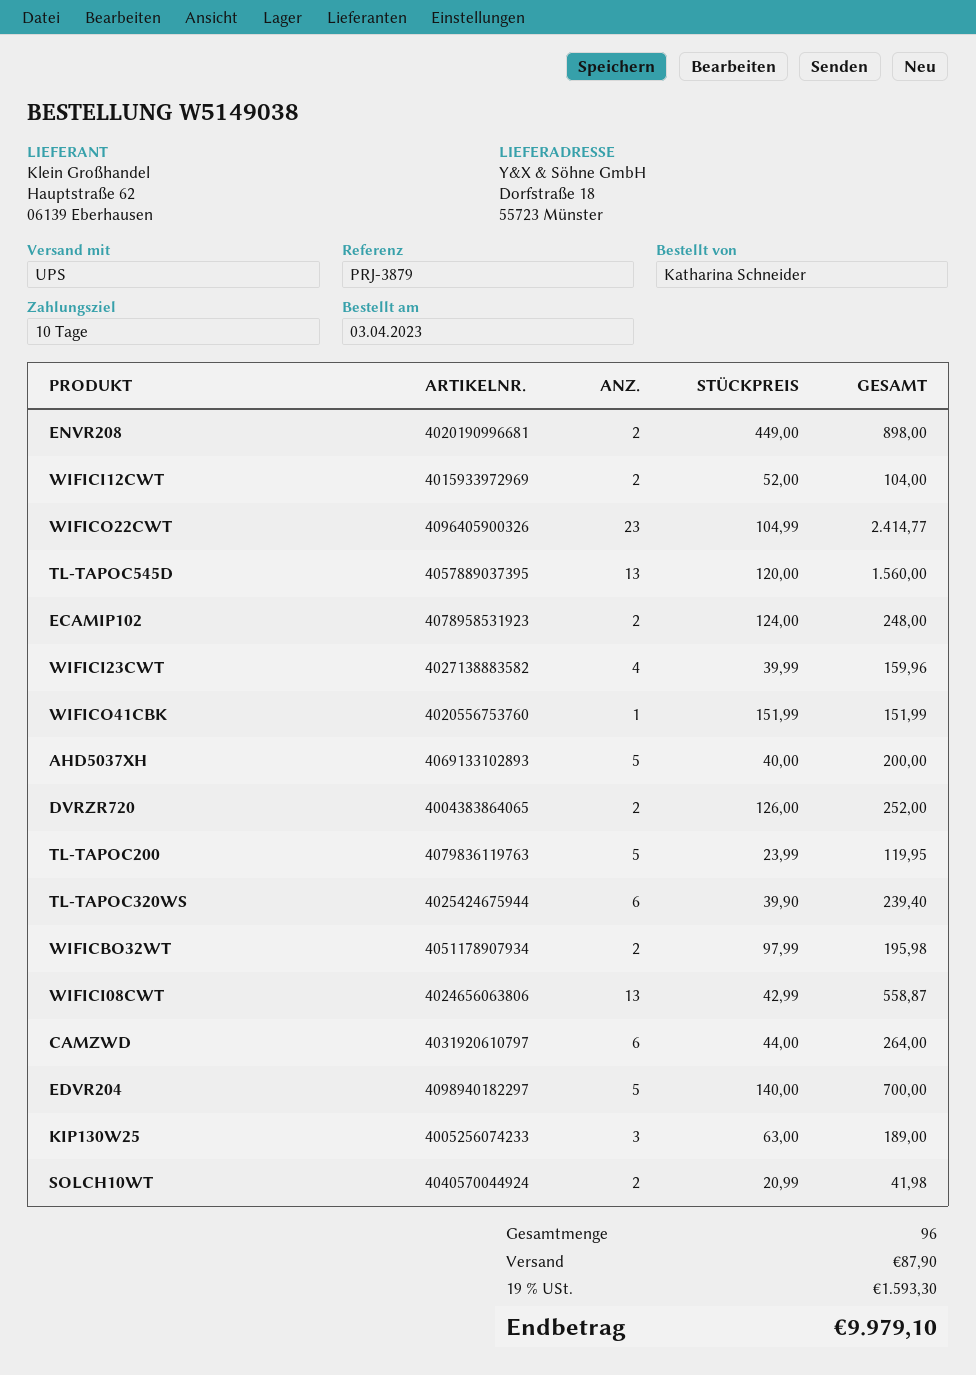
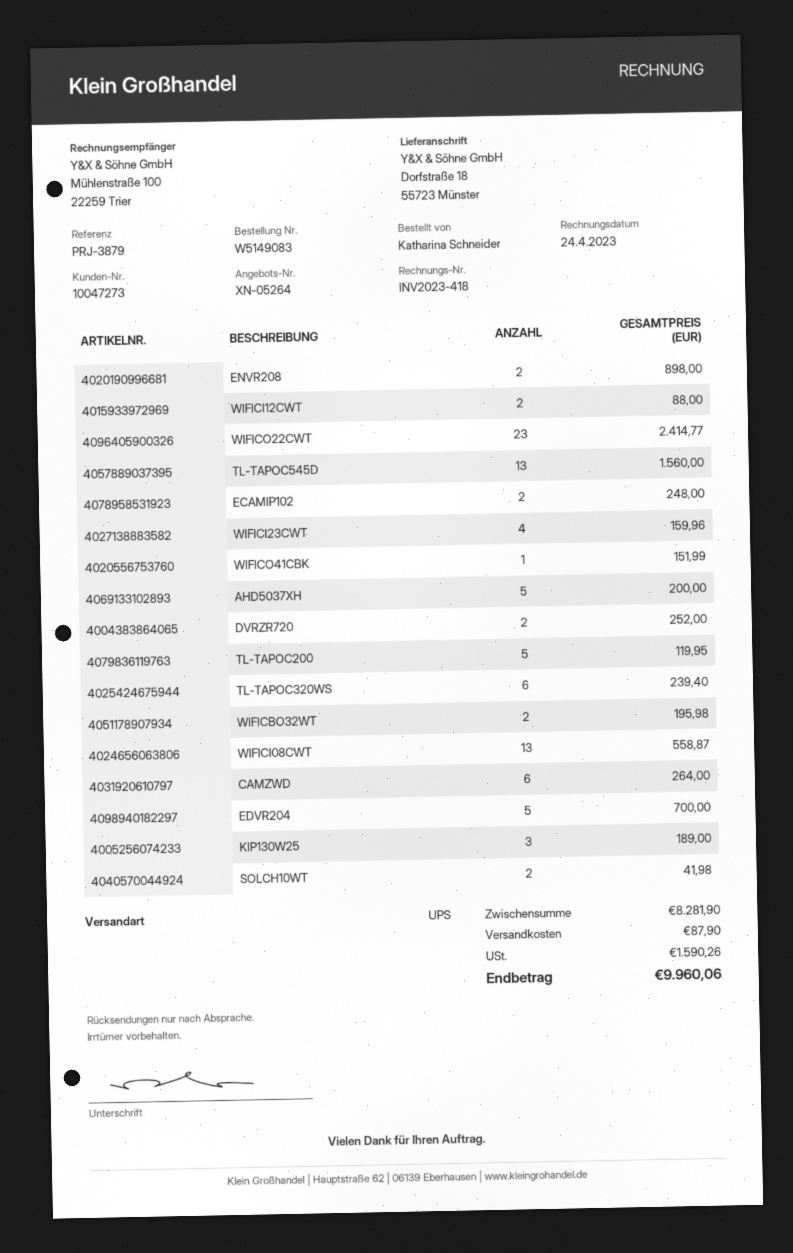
order number: W5149038 -> W5149083
WIFICI12CWT: 2 for 104.00 -> 2 for 88.00
tax: 1593.30 -> 1590.26
total: 9979.10 -> 9960.06

